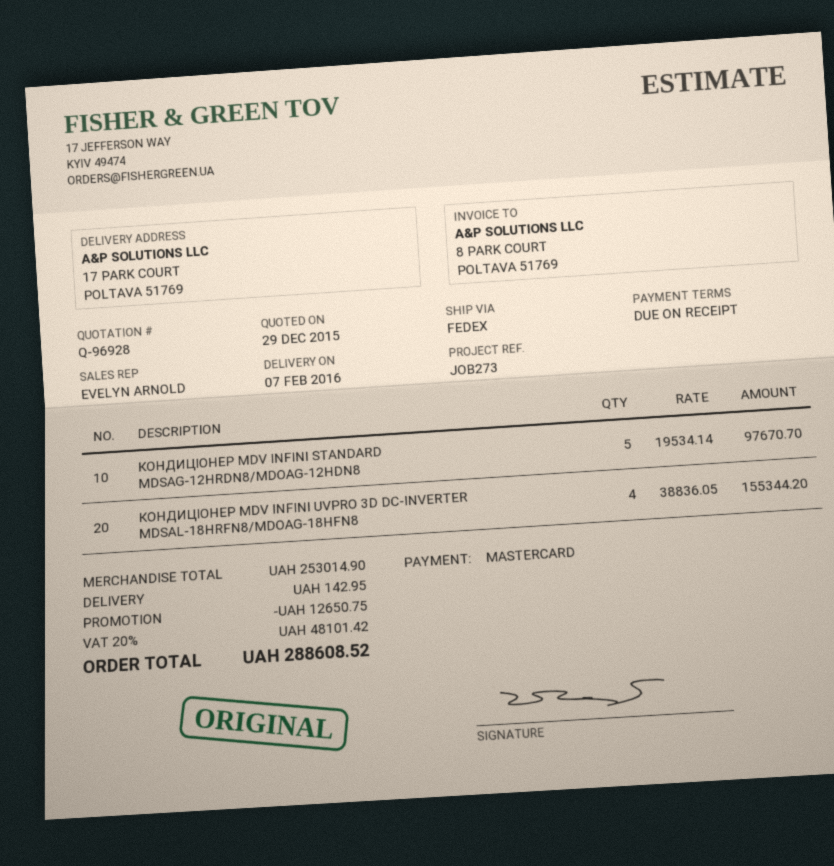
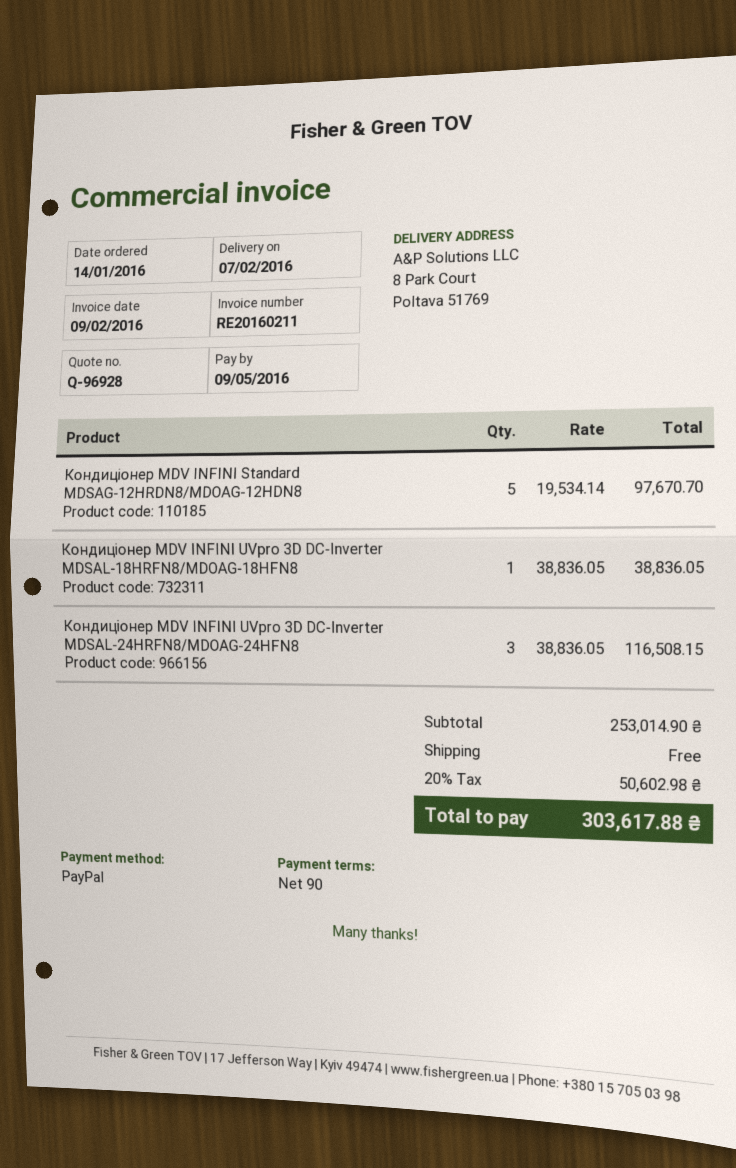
payment terms: on receipt -> 90 days
payment method: Mastercard -> PayPal
ship to: 17 PARK COURT, POLTAVA 51769 -> 8 Park Court, Poltava 51769
КОНДИЦІОНЕР MDV INFINI UVPRO 3D DC-INVERTER MDSAL-18HRFN8/MDOAG-18HFN8: 4 x 38836.05 = 155344.20 -> 1 x 38836.05 = 38836.05
Кондиціонер MDV INFINI UVpro 3D DC-Inverter MDSAL-24HRFN8/MDOAG-24HFN8: none -> 3 x 38836.05 = 116508.15
discount: 12650.75 -> none
shipping: 142.95 -> 0.00
tax: 20% = 48101.42 -> 20% = 50602.98
total: 288608.52 -> 303617.88

